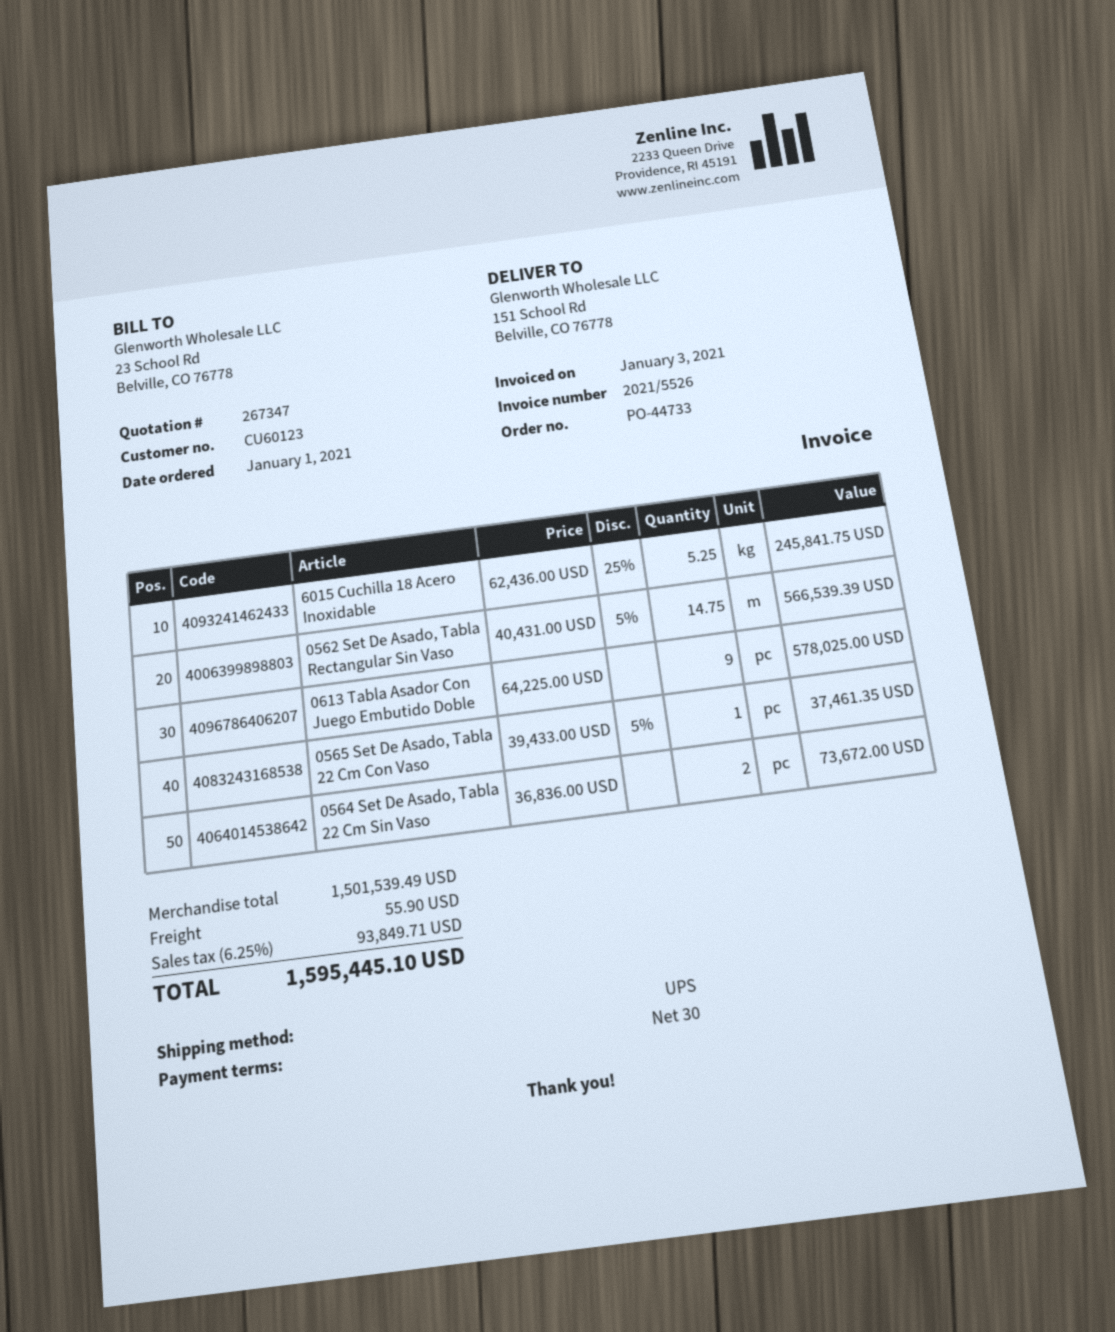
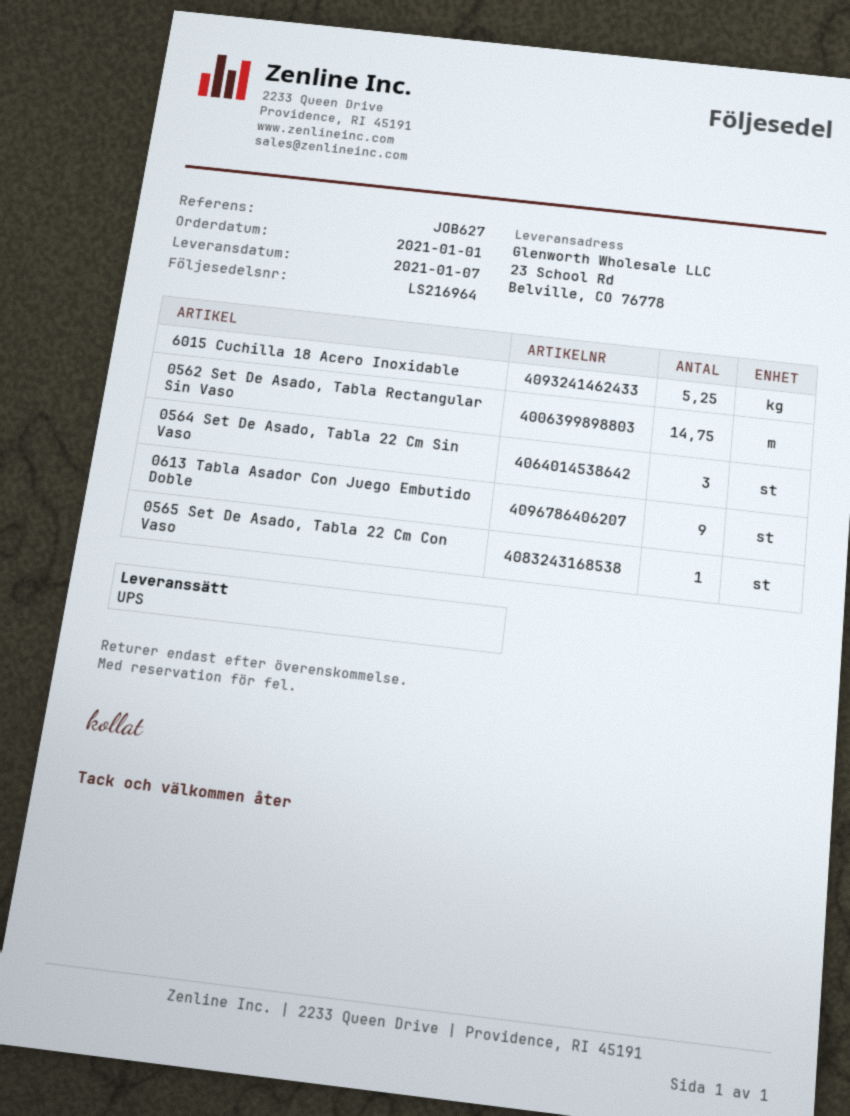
ship to: 151 School Rd, Belville, CO 76778 -> 23 School Rd, Belville, CO 76778
0564 Set De Asado, Tabla 22 Cm Sin Vaso: 2 -> 3

